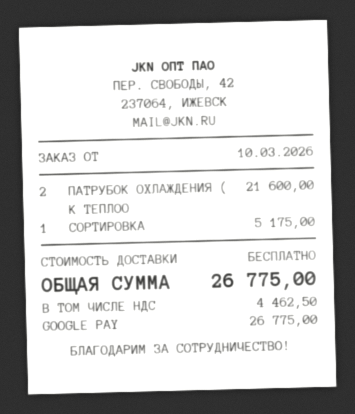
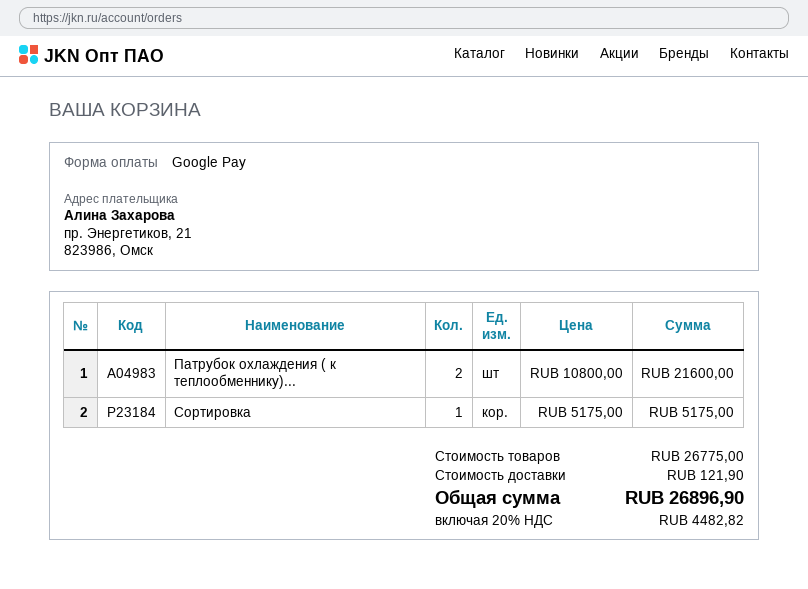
shipping: 0.00 -> 121.90
tax: 4462.50 -> 4482.82
total: 26775.00 -> 26896.90

